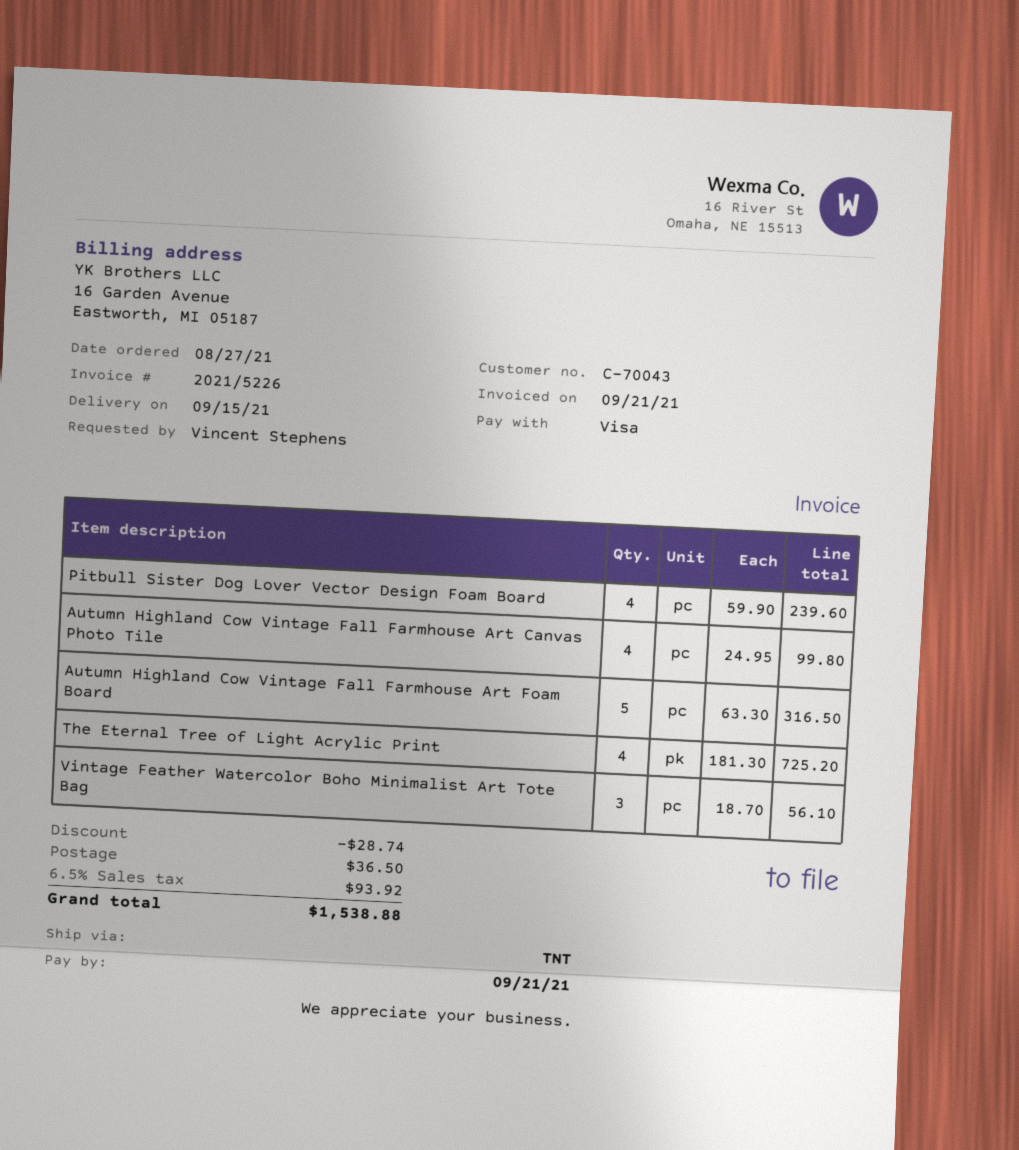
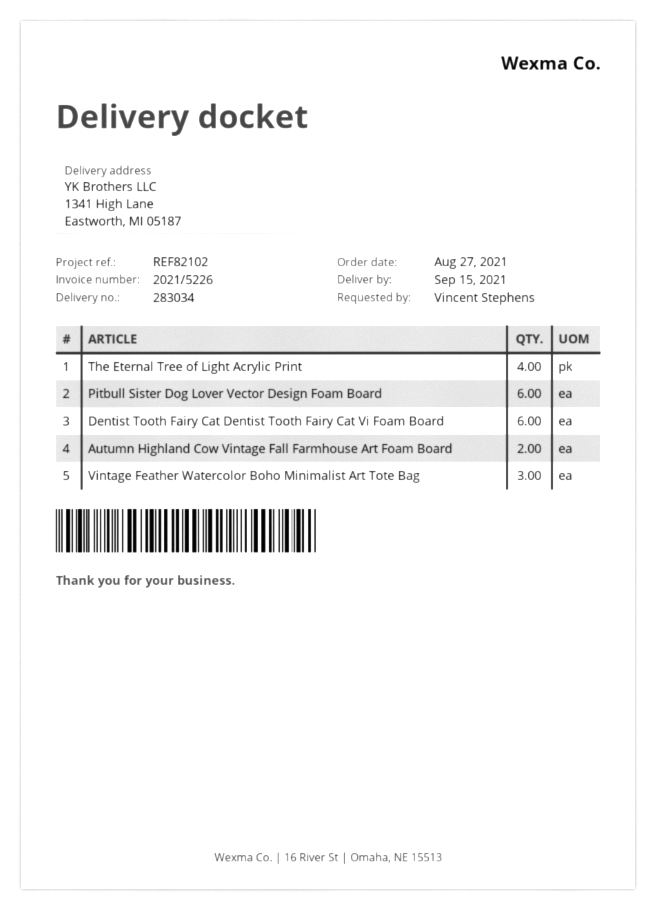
Pitbull Sister Dog Lover Vector Design Foam Board: 4 -> 6
Autumn Highland Cow Vintage Fall Farmhouse Art Canvas Photo Tile: 4 -> none
Autumn Highland Cow Vintage Fall Farmhouse Art Foam Board: 5 -> 2
Dentist Tooth Fairy Cat Dentist Tooth Fairy Cat Vi Foam Board: none -> 6

